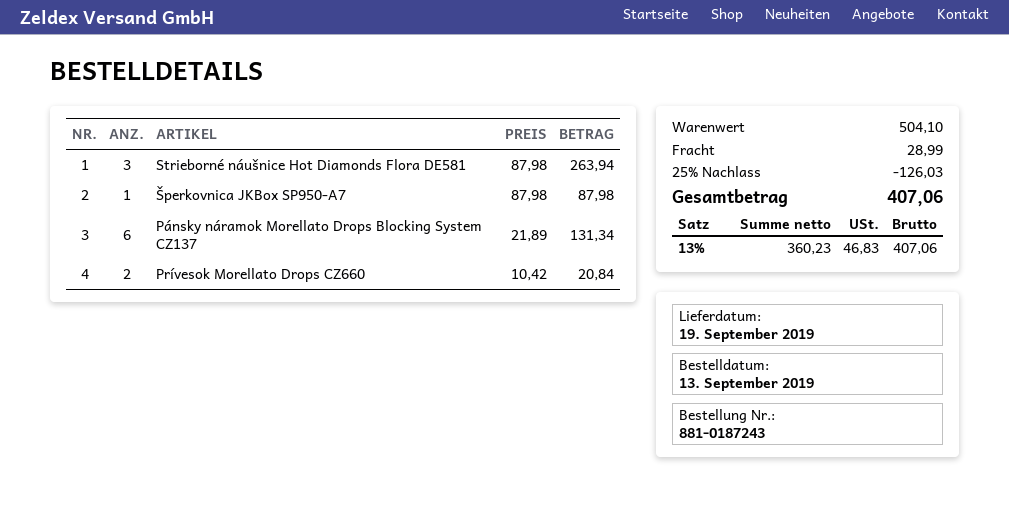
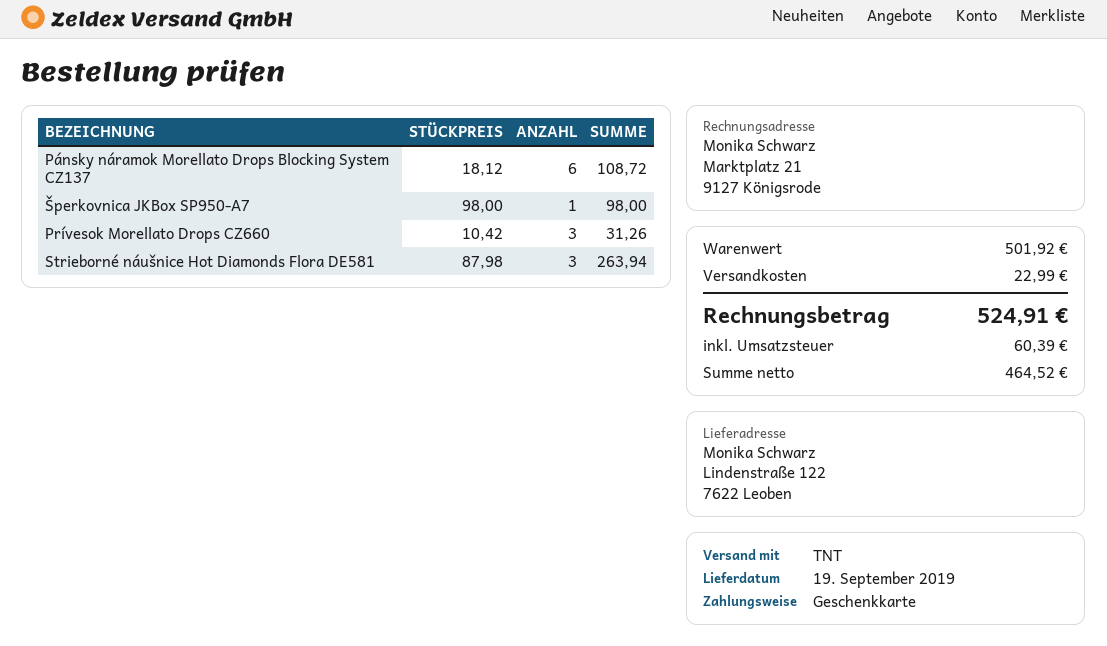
Šperkovnica JKBox SP950-A7: 1 x 87.98 = 87.98 -> 1 x 98.00 = 98.00
Pánsky náramok Morellato Drops Blocking System CZ137: 6 x 21.89 = 131.34 -> 6 x 18.12 = 108.72
Prívesok Morellato Drops CZ660: 2 x 10.42 = 20.84 -> 3 x 10.42 = 31.26
subtotal: 504.10 -> 501.92
discount: 25% = 126.03 -> none
shipping: 28.99 -> 22.99
net: 360.23 -> 464.52
tax: 46.83 -> 60.39
total: 407.06 -> 524.91

